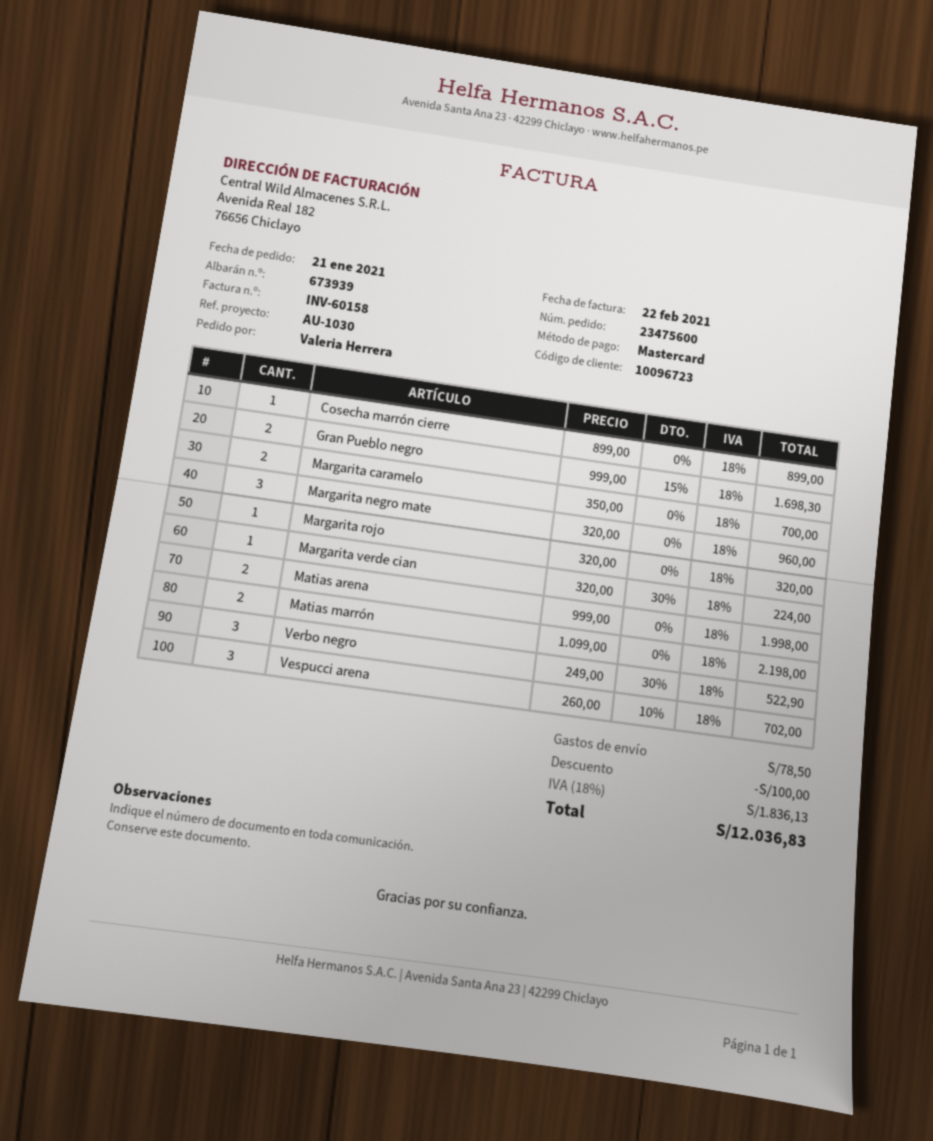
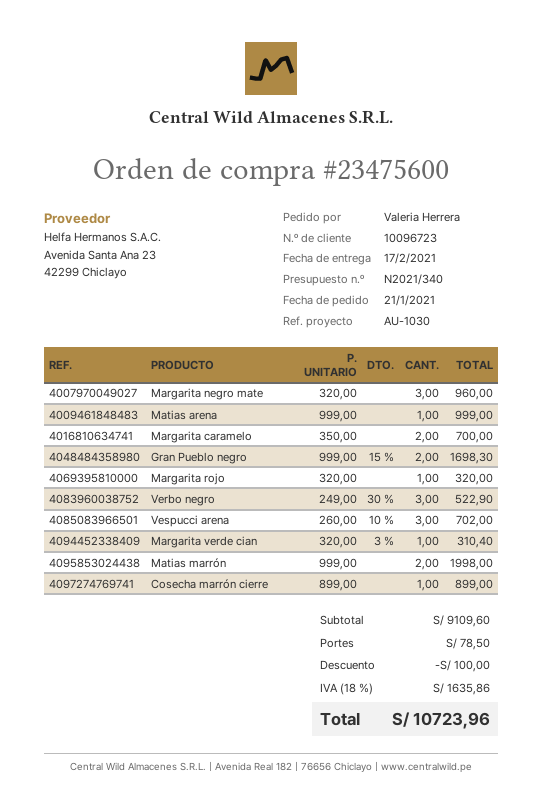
Margarita verde cian: 1 x 320.00 - 30% = 224.00 -> 1 x 320.00 - 3% = 310.40
Matias arena: 2 x 999.00 = 1998.00 -> 1 x 999.00 = 999.00
Matias marrón: 2 x 1099.00 = 2198.00 -> 2 x 999.00 = 1998.00
tax: 18% = 1836.13 -> 18% = 1635.86
total: 12036.83 -> 10723.96

